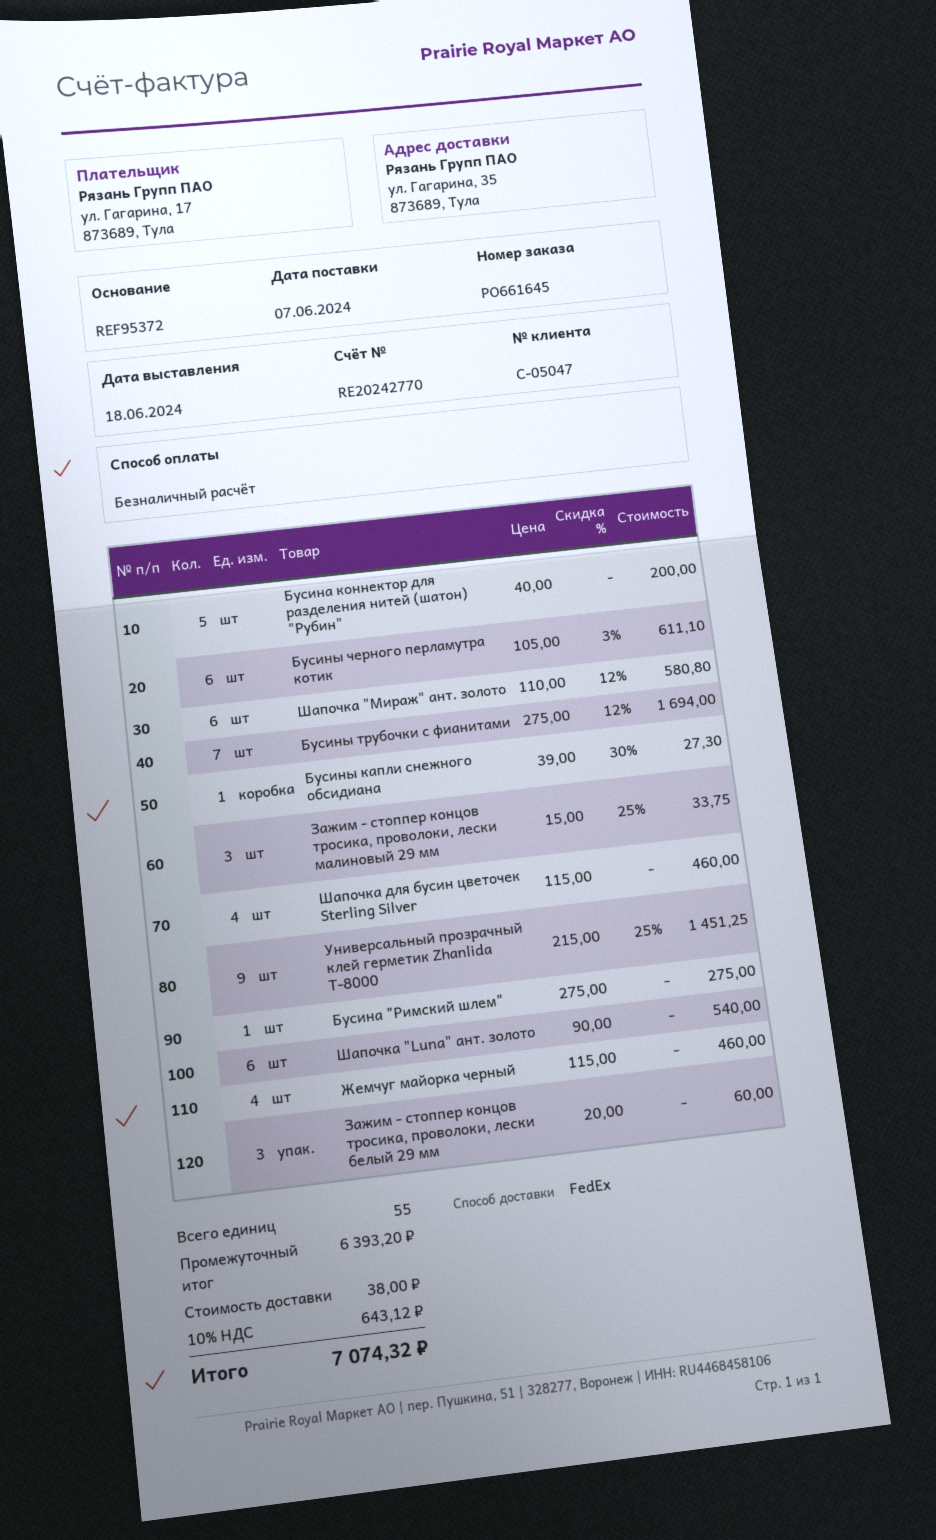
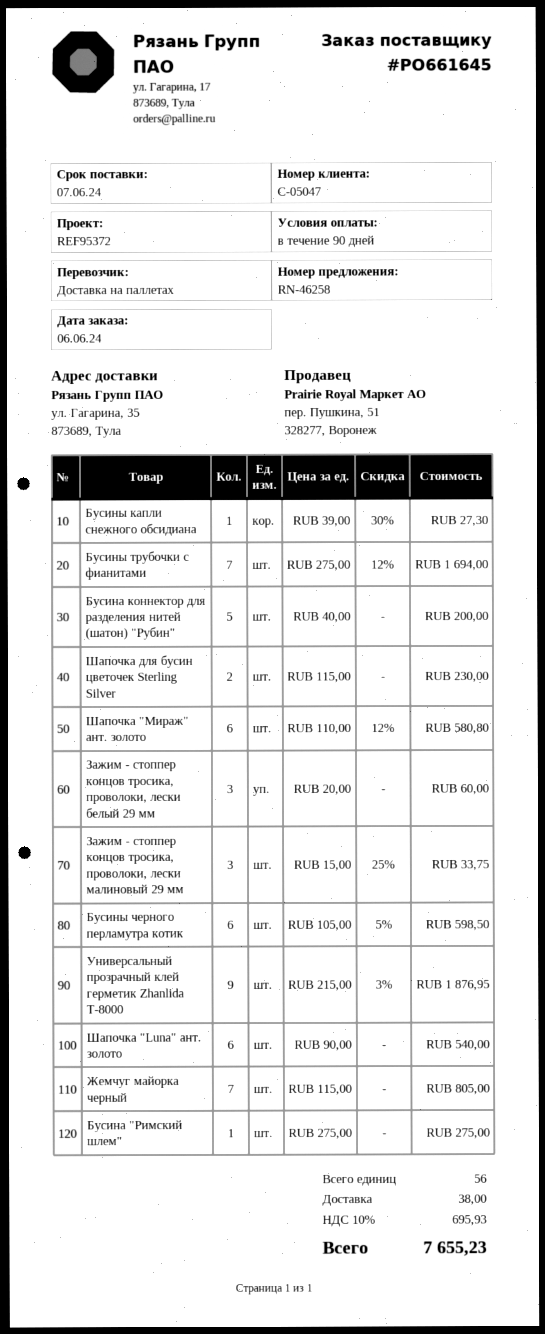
shipping method: FedEx -> pallet freight
Бусины черного перламутра котик: 6 x 105.00 - 3% = 611.10 -> 6 x 105.00 - 5% = 598.50
Шапочка для бусин цветочек Sterling Silver: 4 x 115.00 = 460.00 -> 2 x 115.00 = 230.00
Универсальный прозрачный клей герметик Zhanlida T-8000: 9 x 215.00 - 25% = 1451.25 -> 9 x 215.00 - 3% = 1876.95
Жемчуг майорка черный: 4 x 115.00 = 460.00 -> 7 x 115.00 = 805.00
total quantity: 55 -> 56
tax: 10% = 643.12 -> 10% = 695.93
total: 7074.32 -> 7655.23

